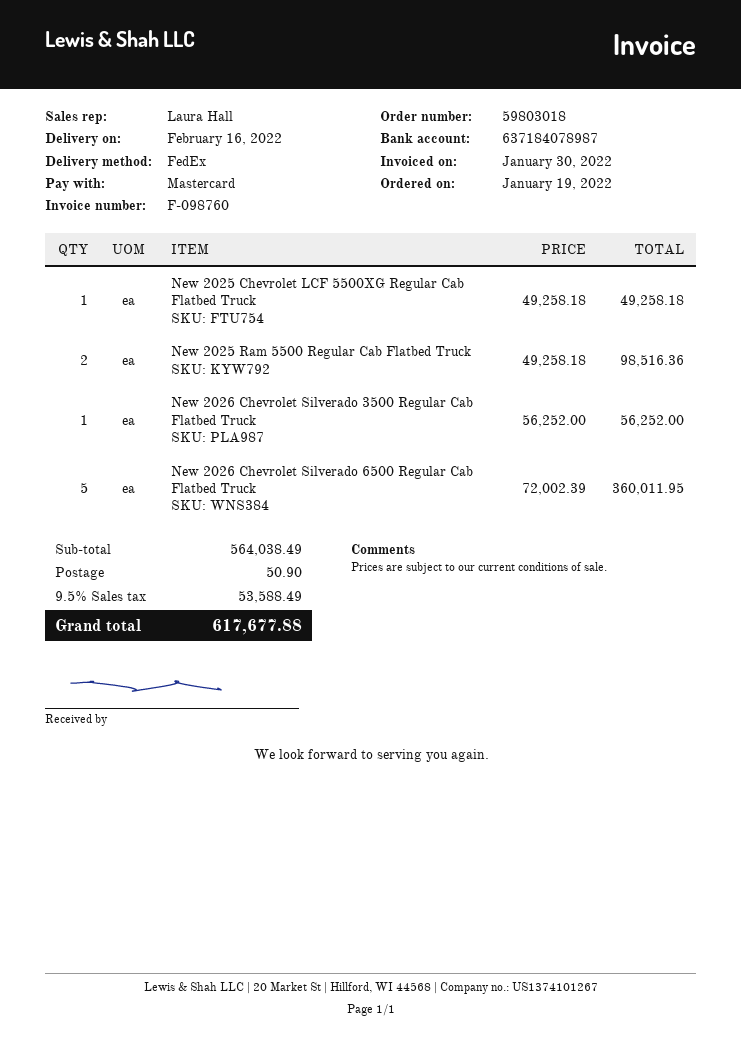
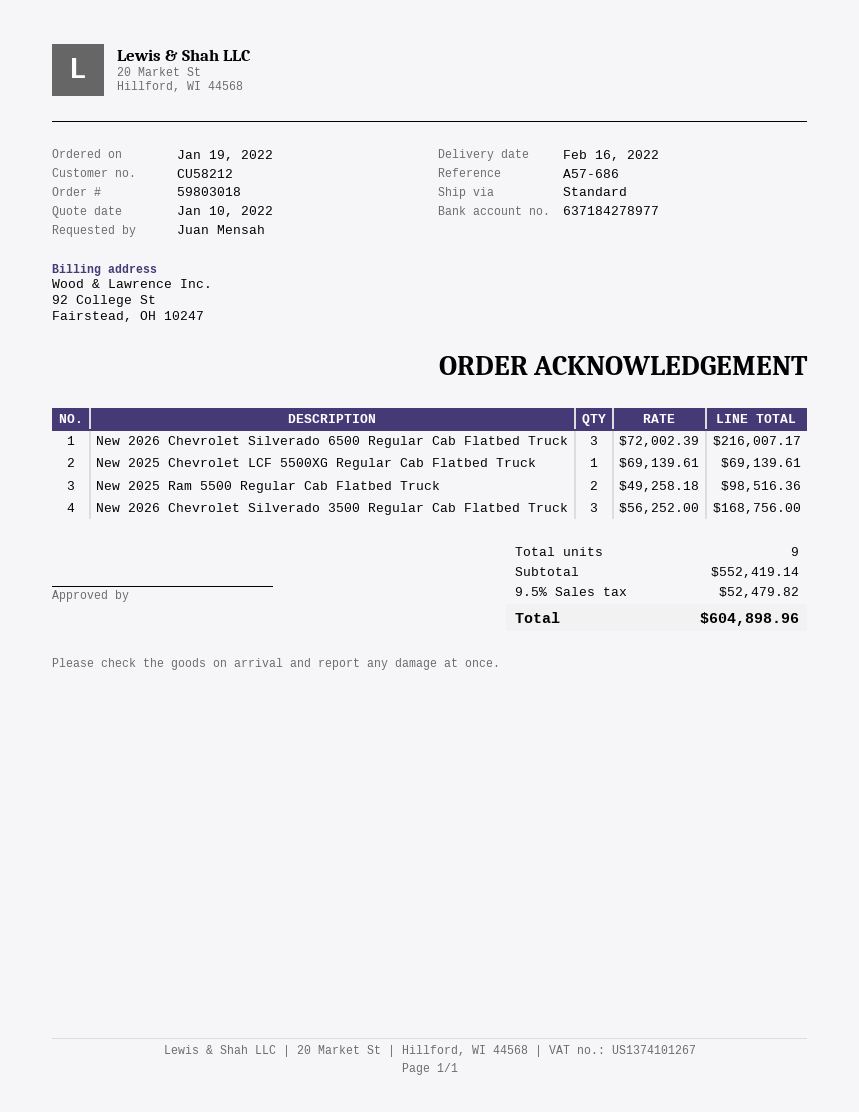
bank account: 637184078987 -> 637184278977
shipping method: FedEx -> standard
New 2025 Chevrolet LCF 5500XG Regular Cab Flatbed Truck: 1 x 49258.18 = 49258.18 -> 1 x 69139.61 = 69139.61
New 2026 Chevrolet Silverado 3500 Regular Cab Flatbed Truck: 1 x 56252.00 = 56252.00 -> 3 x 56252.00 = 168756.00
New 2026 Chevrolet Silverado 6500 Regular Cab Flatbed Truck: 5 x 72002.39 = 360011.95 -> 3 x 72002.39 = 216007.17
subtotal: 564038.49 -> 552419.14
shipping: 50.90 -> none
tax: 9.5% = 53588.49 -> 9.5% = 52479.82
total: 617677.88 -> 604898.96

